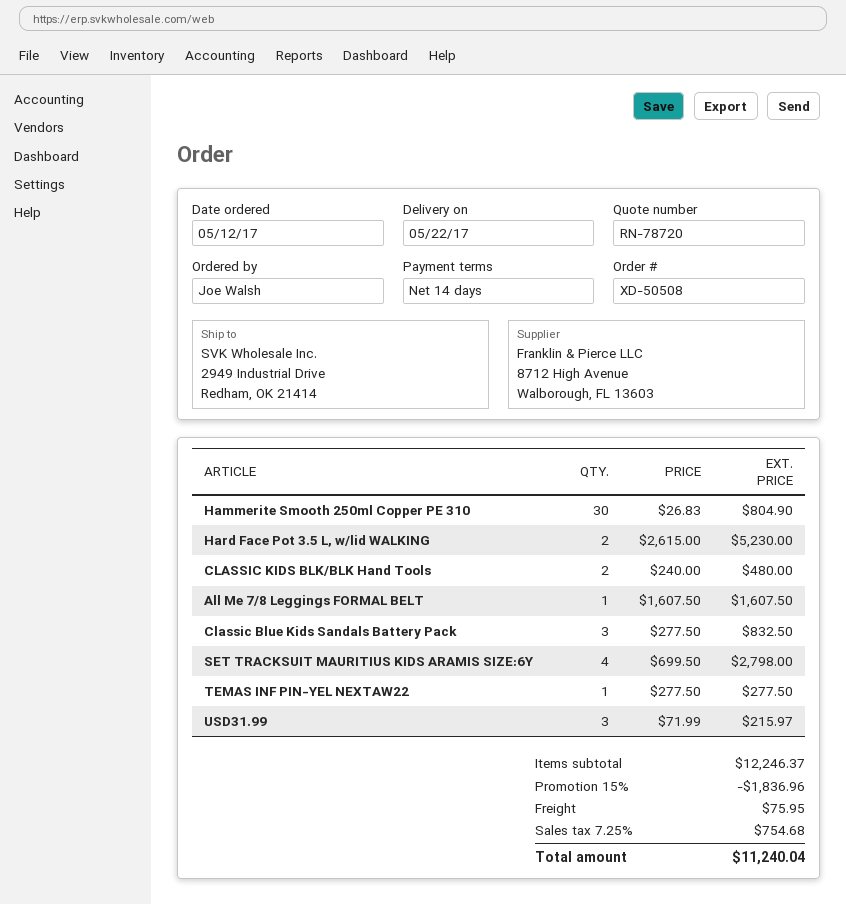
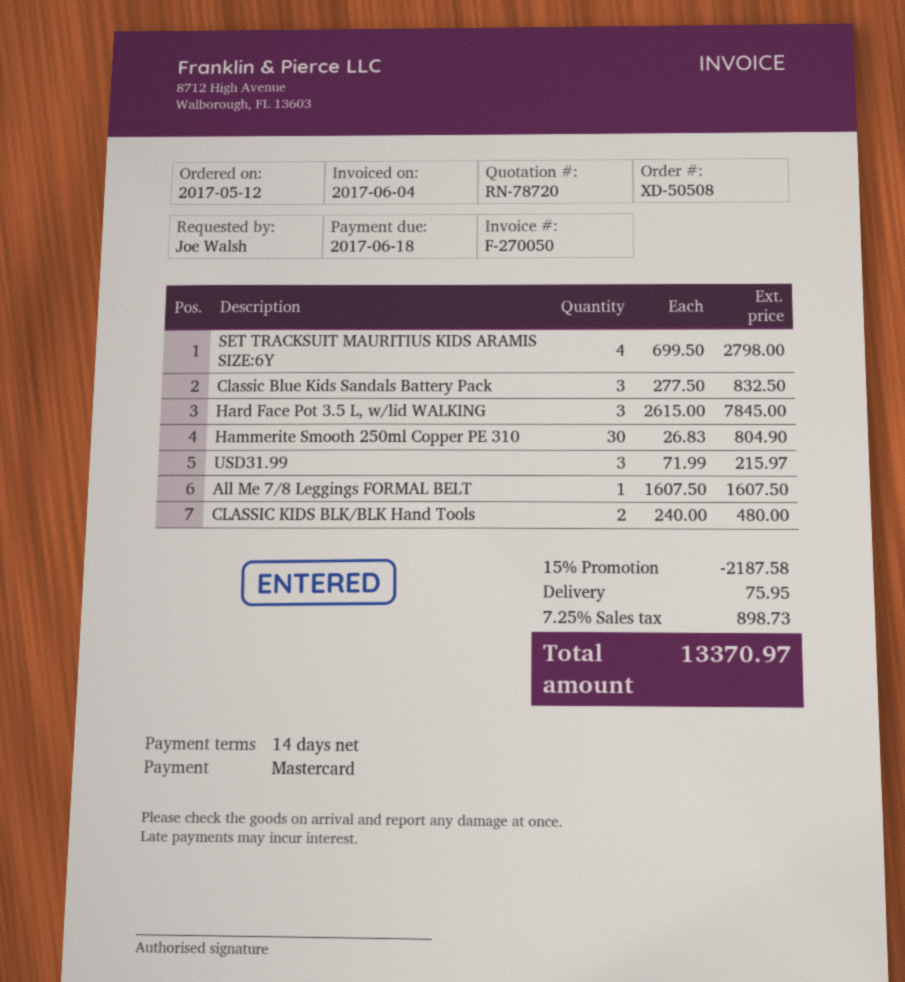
Hard Face Pot 3.5 L, w/lid WALKING: 2 x 2615.00 = 5230.00 -> 3 x 2615.00 = 7845.00
TEMAS INF PIN-YEL NEXTAW22: 1 x 277.50 = 277.50 -> none
discount: 15% = 1836.96 -> 15% = 2187.58
tax: 7.25% = 754.68 -> 7.25% = 898.73
total: 11240.04 -> 13370.97

